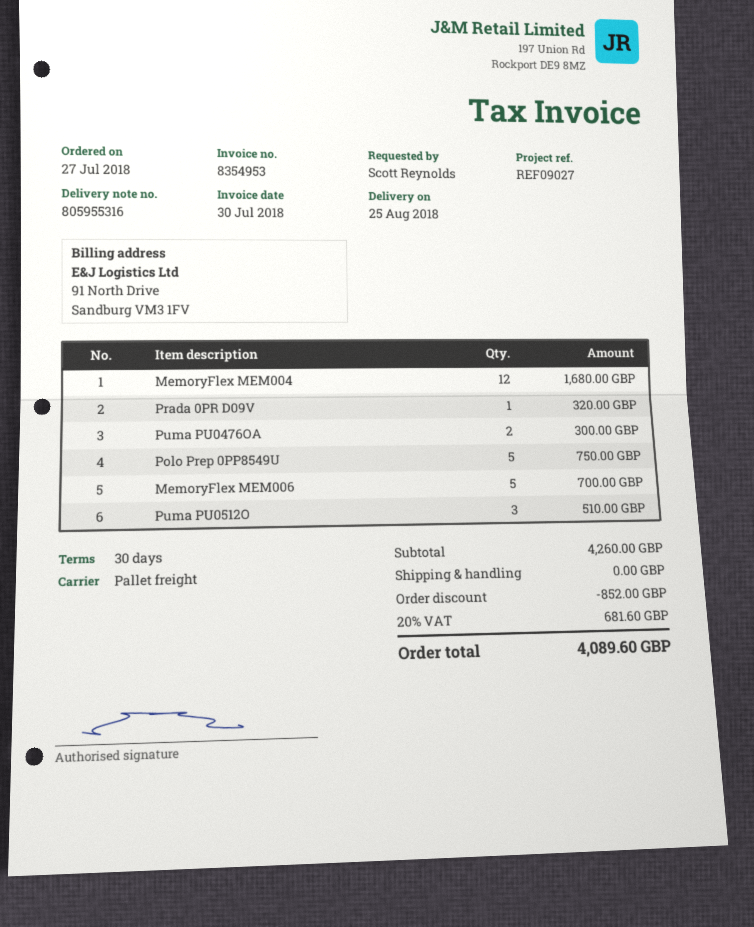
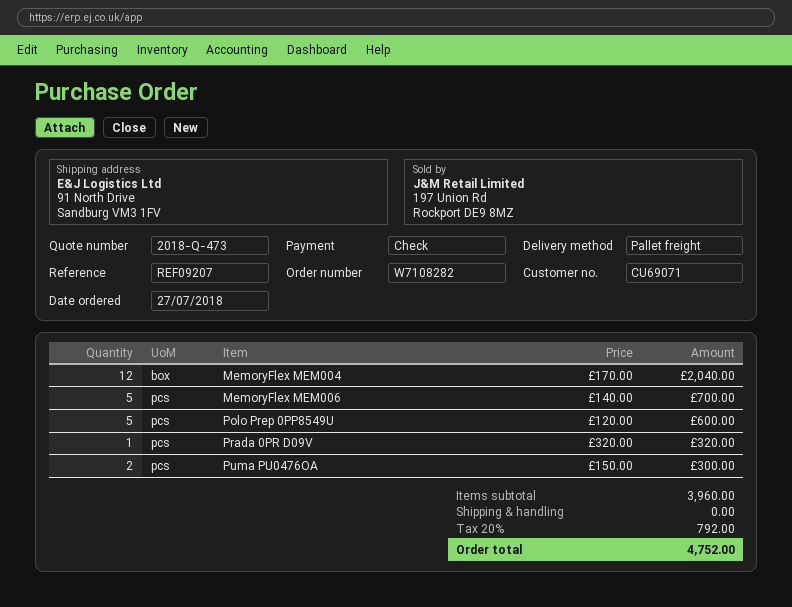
reference: REF09027 -> REF09207
MemoryFlex MEM004: 12 for 1680.00 -> 12 for 2040.00
Polo Prep 0PP8549U: 5 for 750.00 -> 5 for 600.00
Puma PU0512O: 3 for 510.00 -> none
subtotal: 4260.00 -> 3960.00
discount: 852.00 -> none
tax: 20% = 681.60 -> 20% = 792.00
total: 4089.60 -> 4752.00

